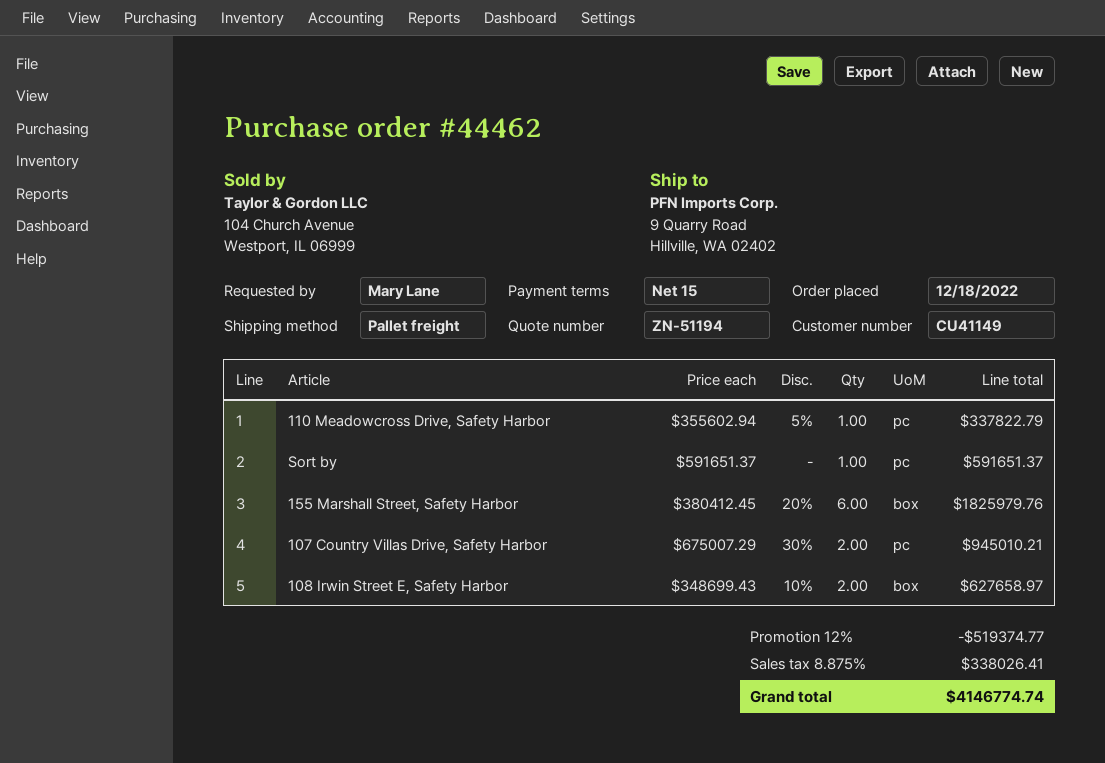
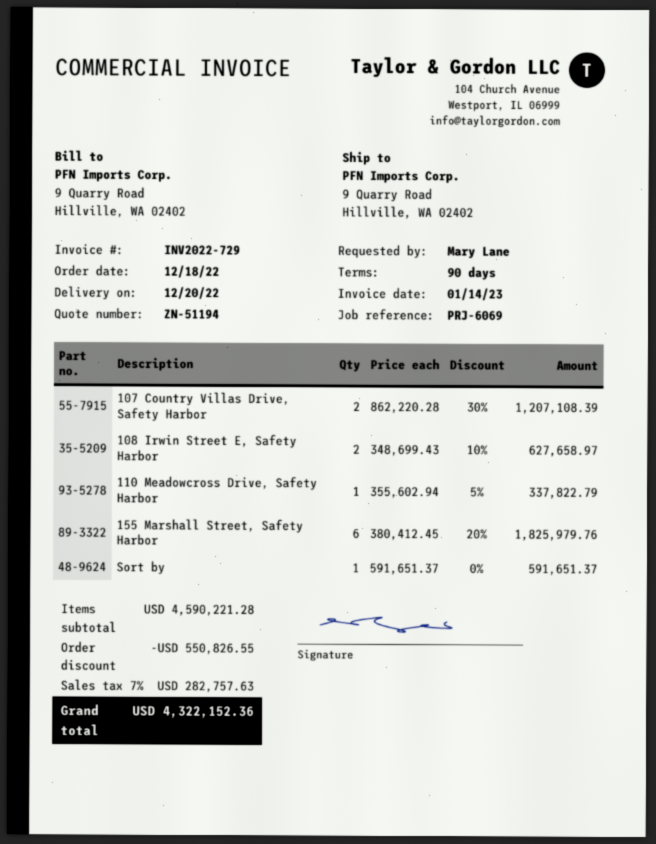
payment terms: 15 days -> 90 days
107 Country Villas Drive, Safety Harbor: 2 x 675007.29 - 30% = 945010.21 -> 2 x 862220.28 - 30% = 1207108.39
discount: 519374.77 -> 550826.55
tax: 8.875% = 338026.41 -> 7% = 282757.63
total: 4146774.74 -> 4322152.36

